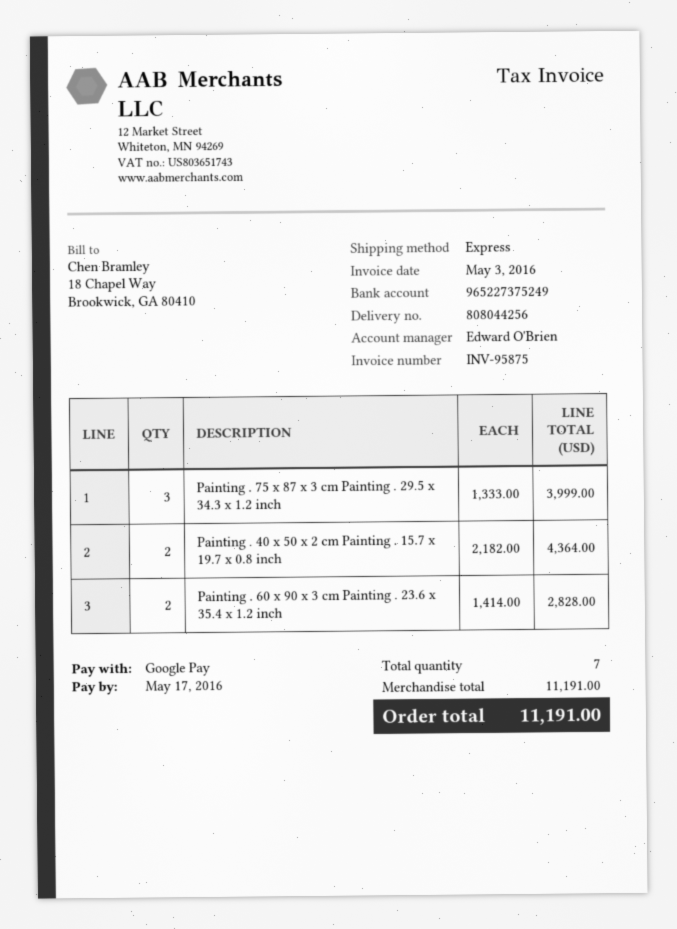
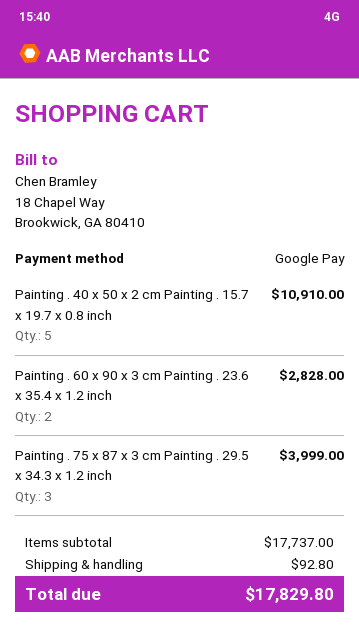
Painting . 40 x 50 x 2 cm Painting . 15.7 x 19.7 x 0.8 inch: 2 for 4364.00 -> 5 for 10910.00
subtotal: 11191.00 -> 17737.00
shipping: none -> 92.80
total: 11191.00 -> 17829.80

